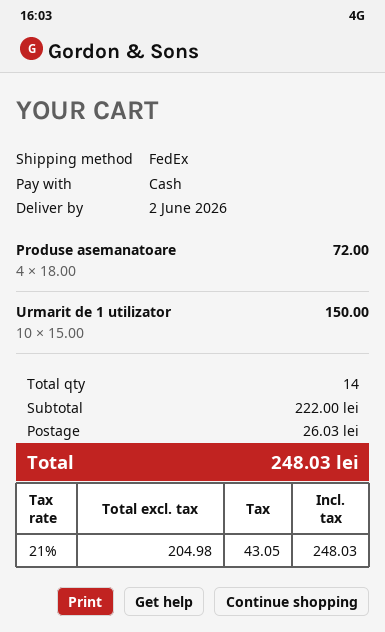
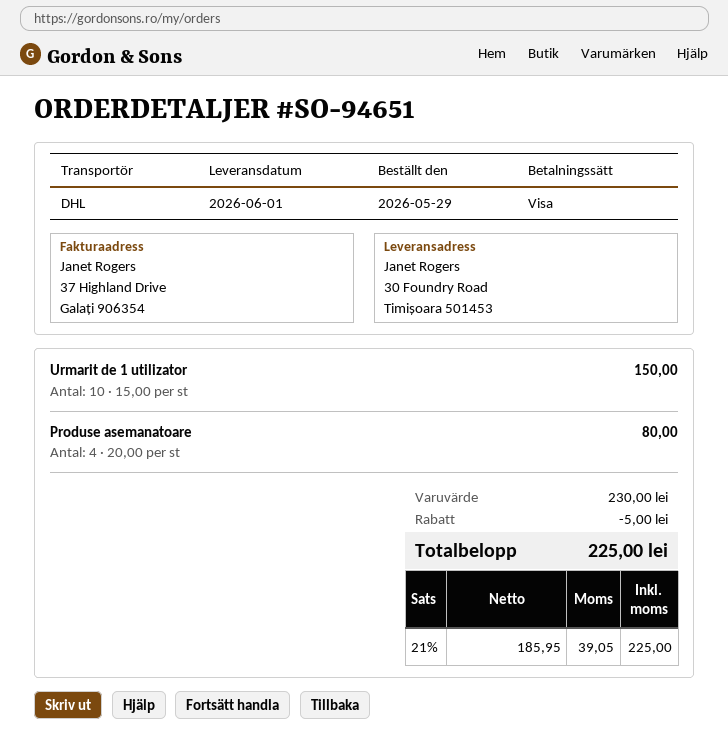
delivery date: 2026-06-02 -> 2026-06-01
payment method: cash -> Visa
shipping method: FedEx -> DHL
Produse asemanatoare: 4 x 18.00 = 72.00 -> 4 x 20.00 = 80.00
subtotal: 222.00 -> 230.00
discount: none -> 5.00
shipping: 26.03 -> none
net: 204.98 -> 185.95
tax: 21% = 43.05 -> 21% = 39.05
total: 248.03 -> 225.00

